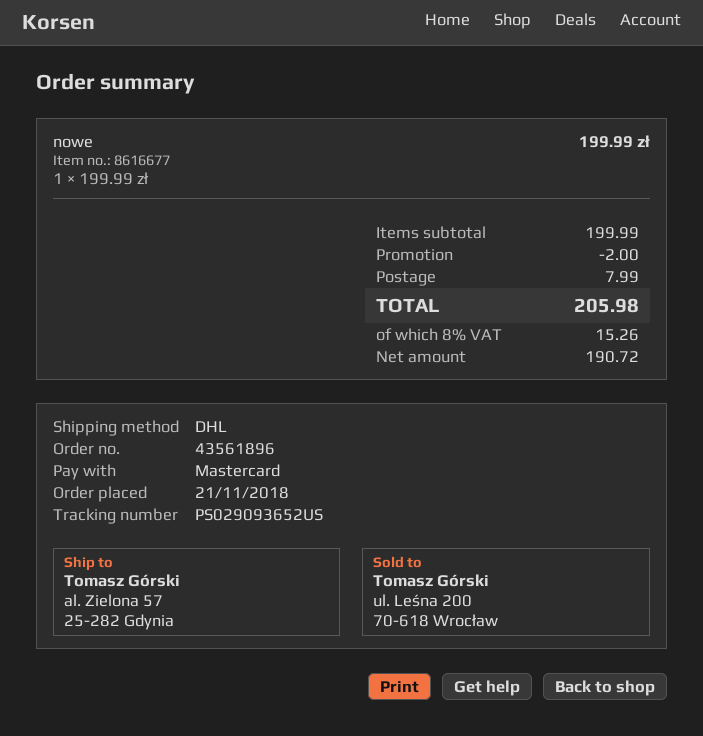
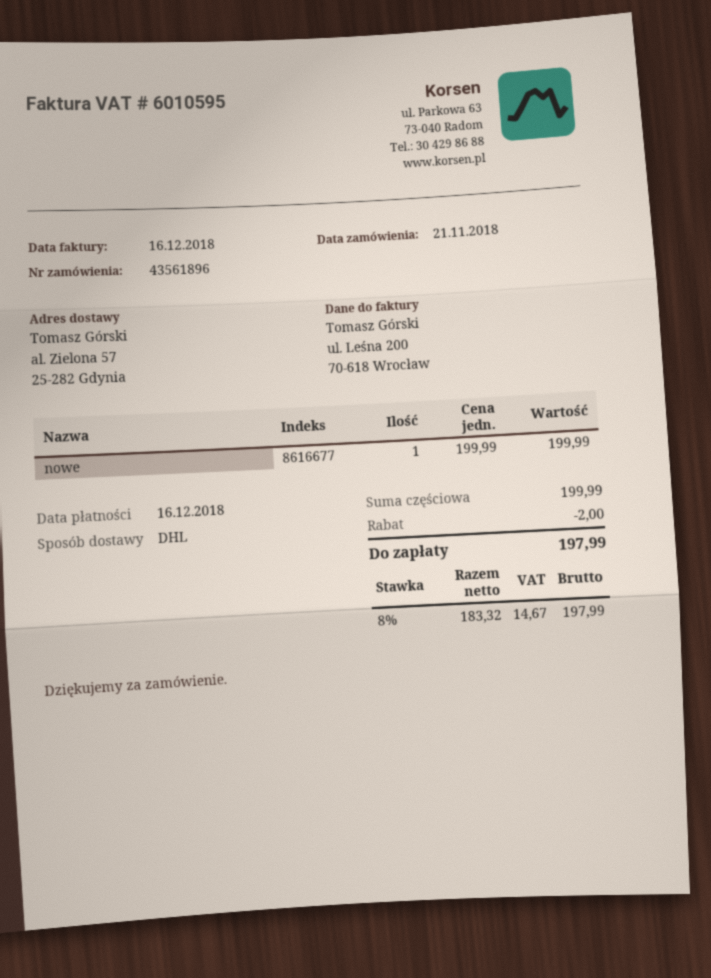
shipping: 7.99 -> none
net: 190.72 -> 183.32
tax: 8% = 15.26 -> 8% = 14.67
total: 205.98 -> 197.99

